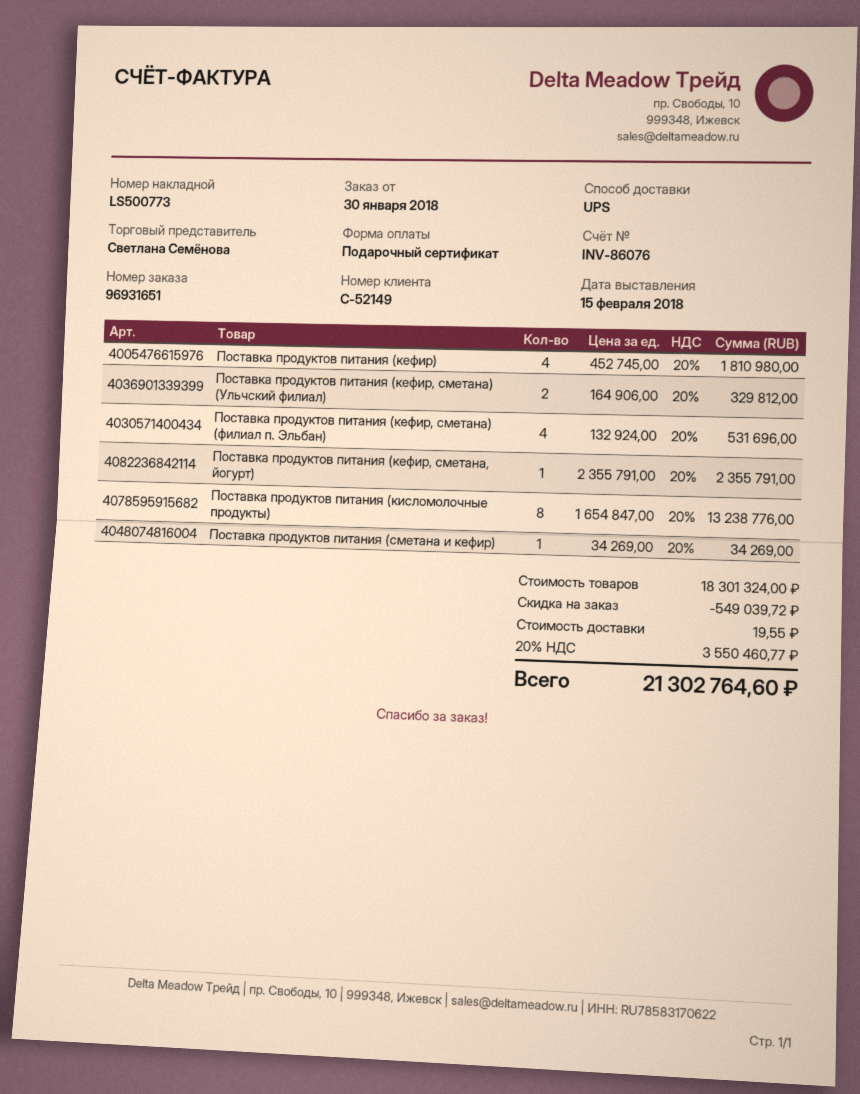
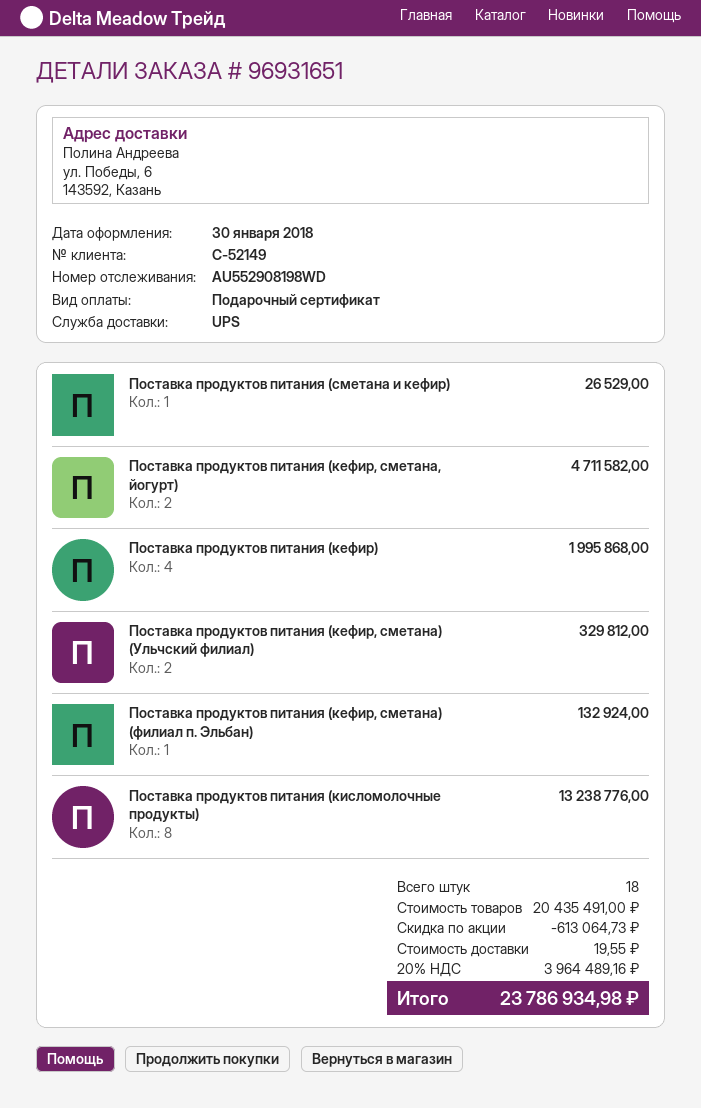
Поставка продуктов питания (кефир): 4 for 1810980.00 -> 4 for 1995868.00
Поставка продуктов питания (кефир, сметана) (филиал п. Эльбан): 4 for 531696.00 -> 1 for 132924.00
Поставка продуктов питания (кефир, сметана, йогурт): 1 for 2355791.00 -> 2 for 4711582.00
Поставка продуктов питания (сметана и кефир): 1 for 34269.00 -> 1 for 26529.00
subtotal: 18301324.00 -> 20435491.00
discount: 549039.72 -> 613064.73
tax: 20% = 3550460.77 -> 20% = 3964489.16
total: 21302764.60 -> 23786934.98

